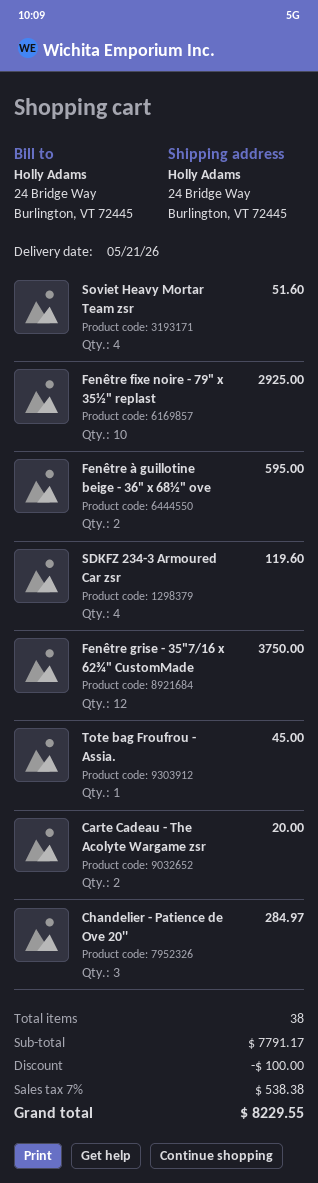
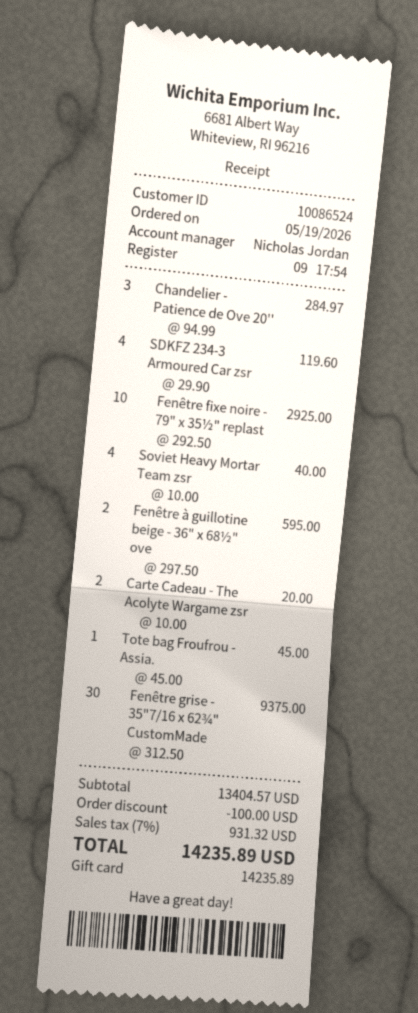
Soviet Heavy Mortar Team zsr: 4 for 51.60 -> 4 for 40.00
Fenêtre grise - 35"7/16 x 62¾" CustomMade: 12 for 3750.00 -> 30 for 9375.00
subtotal: 7791.17 -> 13404.57
tax: 7% = 538.38 -> 7% = 931.32
total: 8229.55 -> 14235.89

